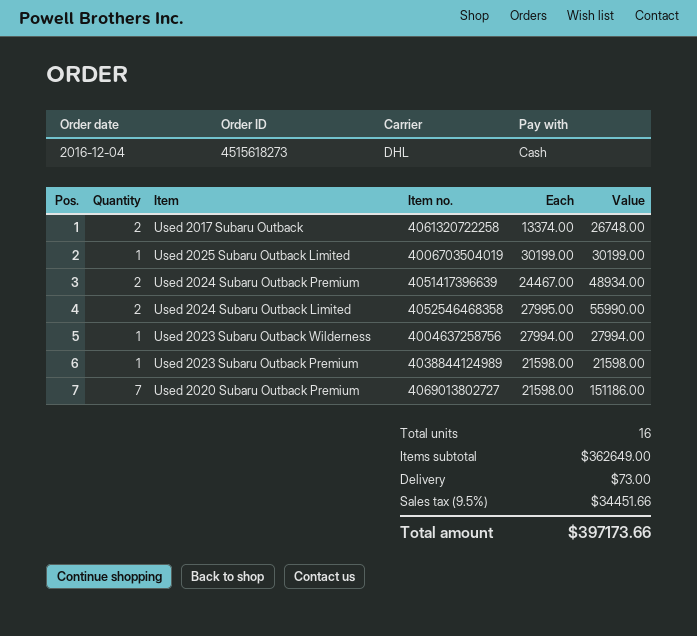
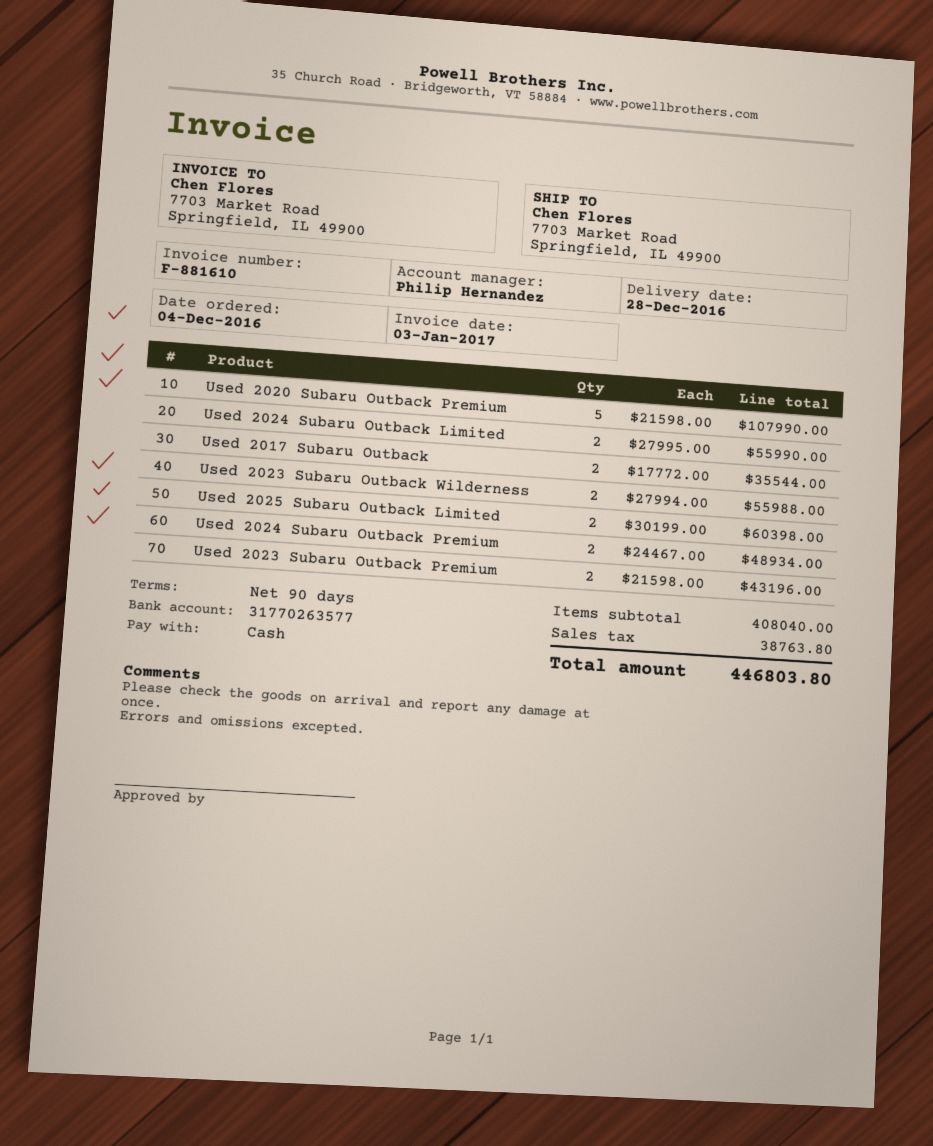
Used 2017 Subaru Outback: 2 x 13374.00 = 26748.00 -> 2 x 17772.00 = 35544.00
Used 2025 Subaru Outback Limited: 1 x 30199.00 = 30199.00 -> 2 x 30199.00 = 60398.00
Used 2023 Subaru Outback Wilderness: 1 x 27994.00 = 27994.00 -> 2 x 27994.00 = 55988.00
Used 2023 Subaru Outback Premium: 1 x 21598.00 = 21598.00 -> 2 x 21598.00 = 43196.00
Used 2020 Subaru Outback Premium: 7 x 21598.00 = 151186.00 -> 5 x 21598.00 = 107990.00
subtotal: 362649.00 -> 408040.00
shipping: 73.00 -> none
tax: 34451.66 -> 38763.80
total: 397173.66 -> 446803.80

